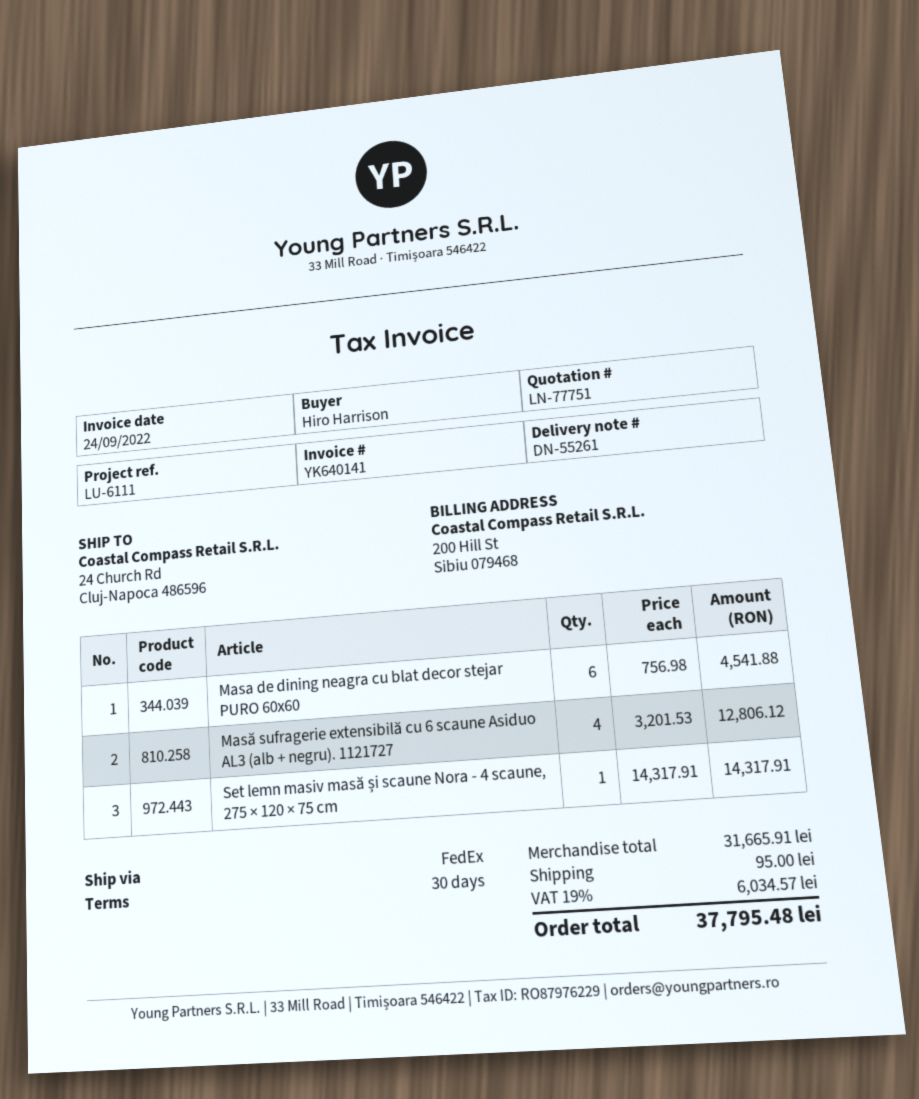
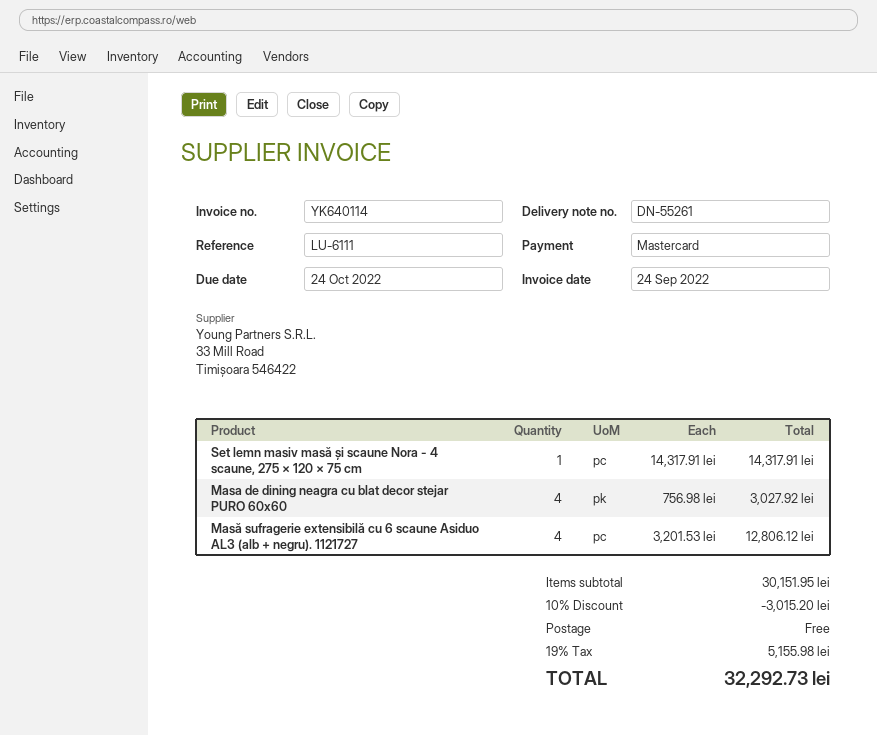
invoice number: YK640141 -> YK640114
Masa de dining neagra cu blat decor stejar PURO 60x60: 6 x 756.98 = 4541.88 -> 4 x 756.98 = 3027.92
subtotal: 31665.91 -> 30151.95
discount: none -> 10% = 3015.20
shipping: 95.00 -> 0.00
tax: 19% = 6034.57 -> 19% = 5155.98
total: 37795.48 -> 32292.73

